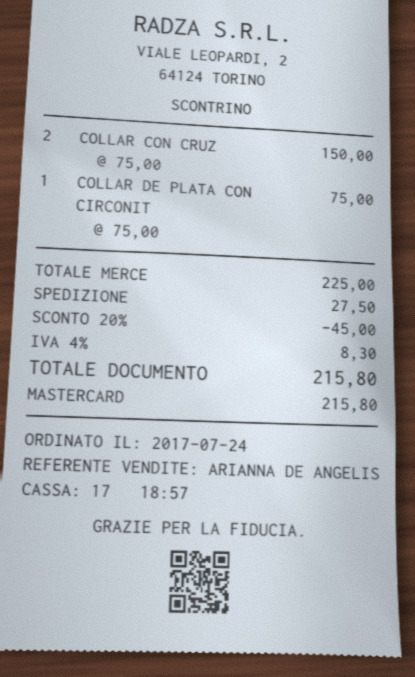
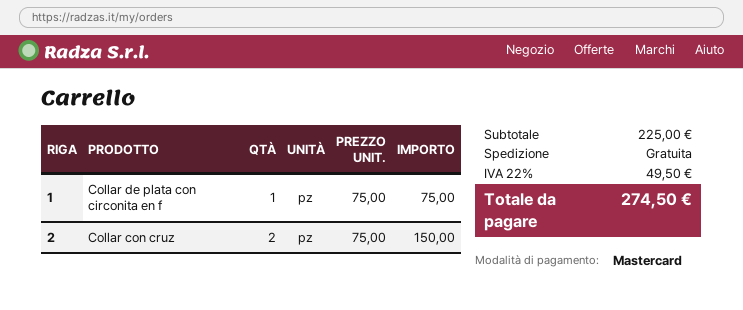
discount: 20% = 45.00 -> none
shipping: 27.50 -> 0.00
tax: 4% = 8.30 -> 22% = 49.50
total: 215.80 -> 274.50

